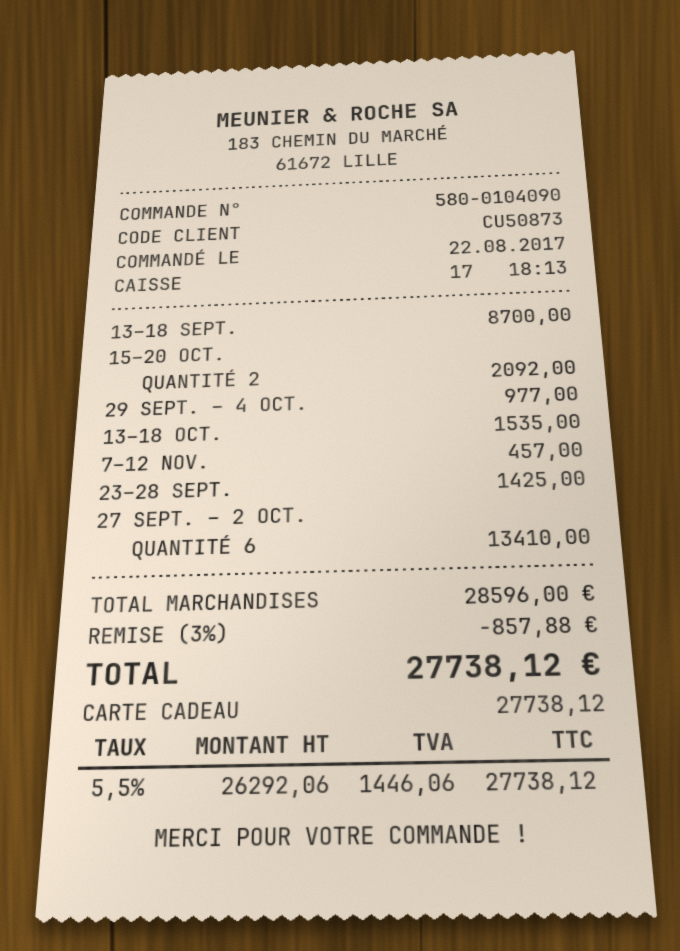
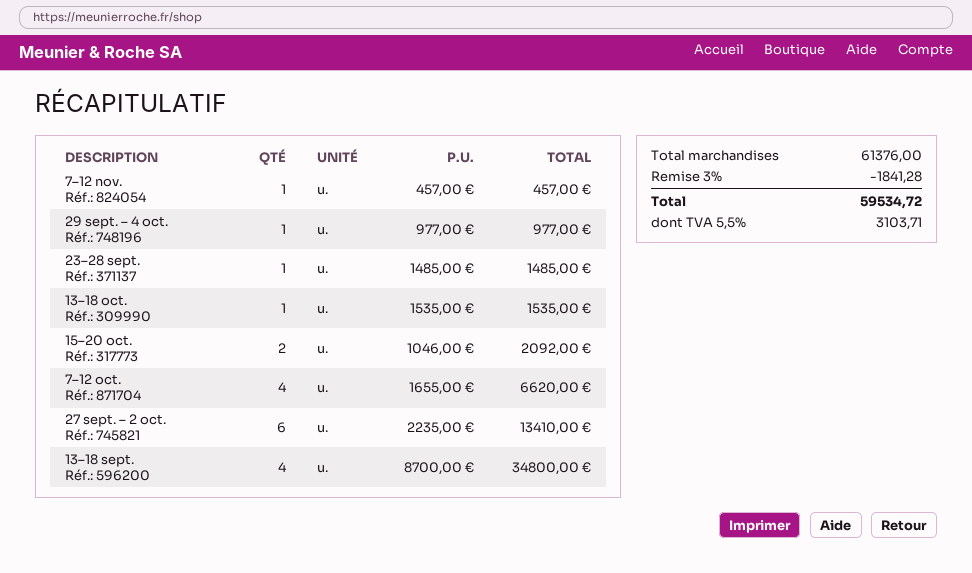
13–18 SEPT.: 1 for 8700.00 -> 4 for 34800.00
23–28 SEPT.: 1 for 1425.00 -> 1 for 1485.00
7–12 oct.: none -> 4 for 6620.00
subtotal: 28596.00 -> 61376.00
discount: 3% = 857.88 -> 3% = 1841.28
tax: 5.5% = 1446.06 -> 5.5% = 3103.71
total: 27738.12 -> 59534.72

